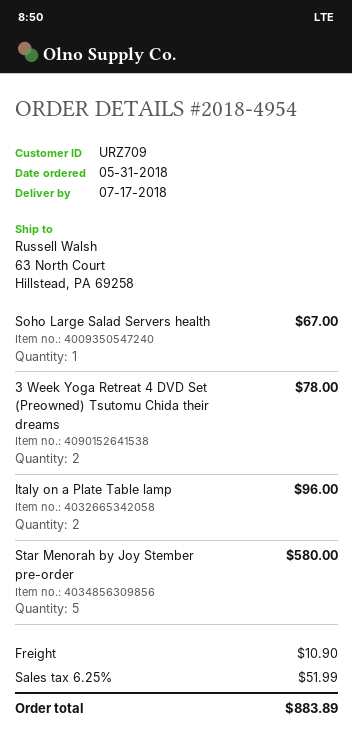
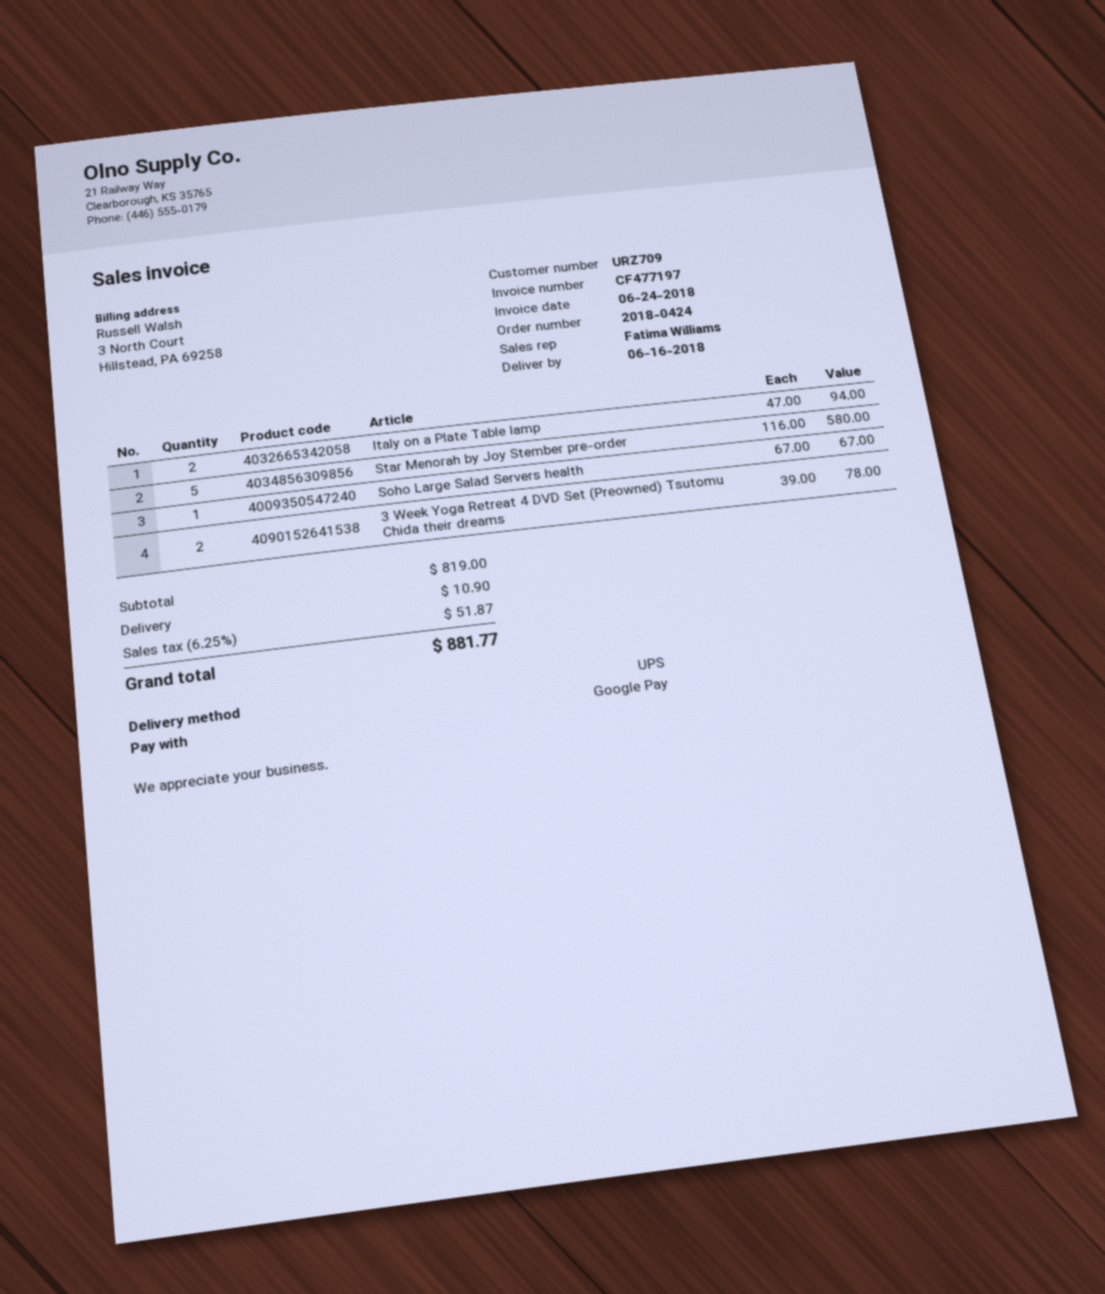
order number: 2018-4954 -> 2018-0424
delivery date: 2018-07-17 -> 2018-06-16
Italy on a Plate Table lamp: 2 for 96.00 -> 2 for 94.00
tax: 6.25% = 51.99 -> 6.25% = 51.87
total: 883.89 -> 881.77

